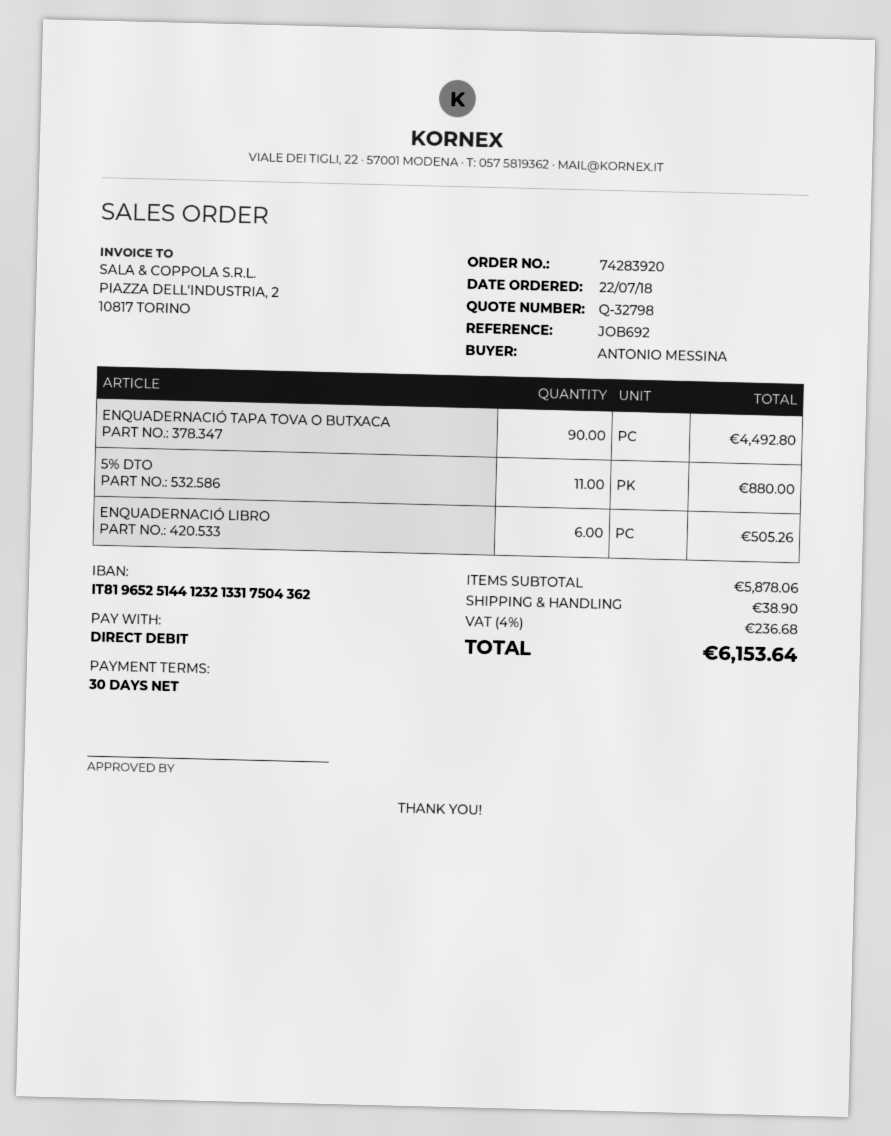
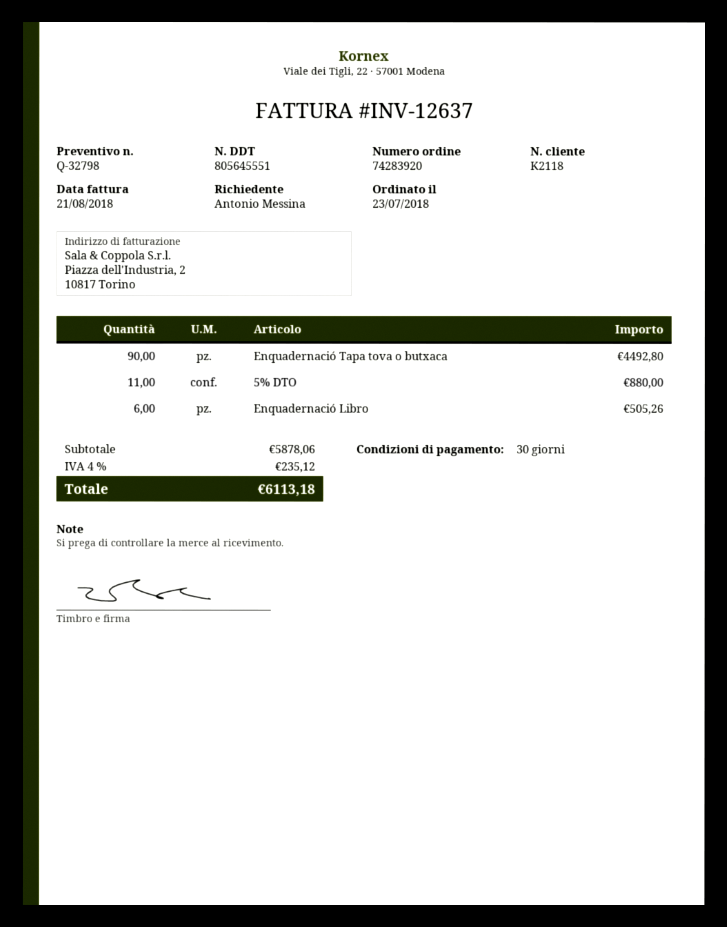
order date: 2018-07-22 -> 2018-07-23
shipping: 38.90 -> none
tax: 4% = 236.68 -> 4% = 235.12
total: 6153.64 -> 6113.18

